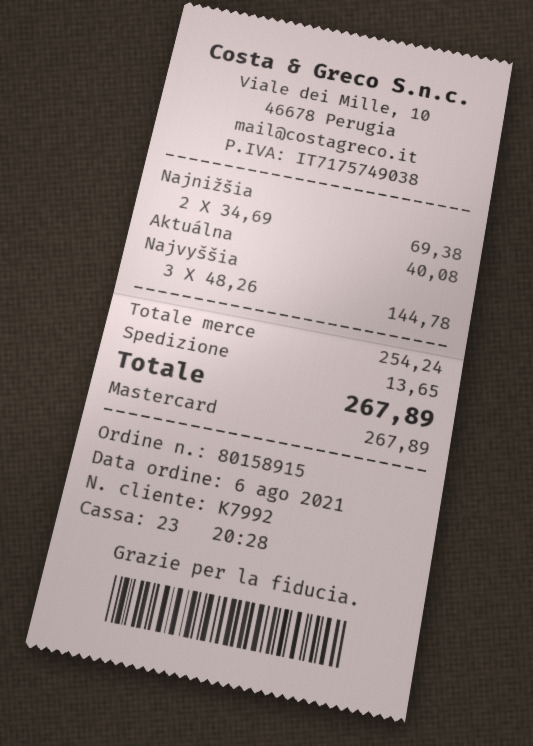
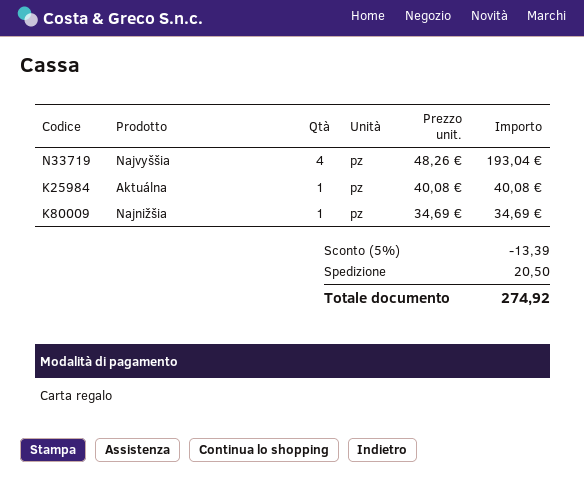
payment method: Mastercard -> gift card
Najnižšia: 2 x 34.69 = 69.38 -> 1 x 34.69 = 34.69
Najvyššia: 3 x 48.26 = 144.78 -> 4 x 48.26 = 193.04
discount: none -> 5% = 13.39
shipping: 13.65 -> 20.50
total: 267.89 -> 274.92

